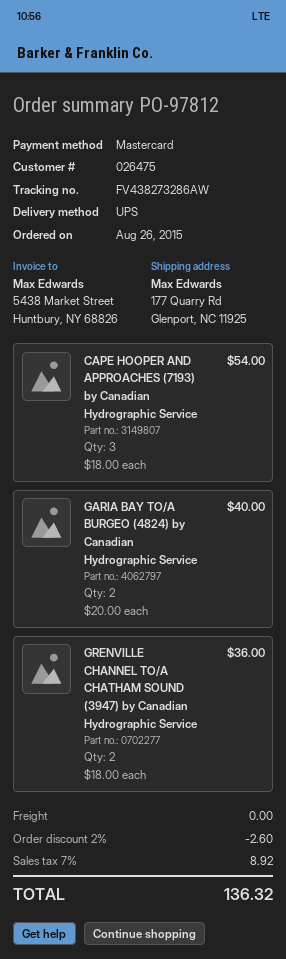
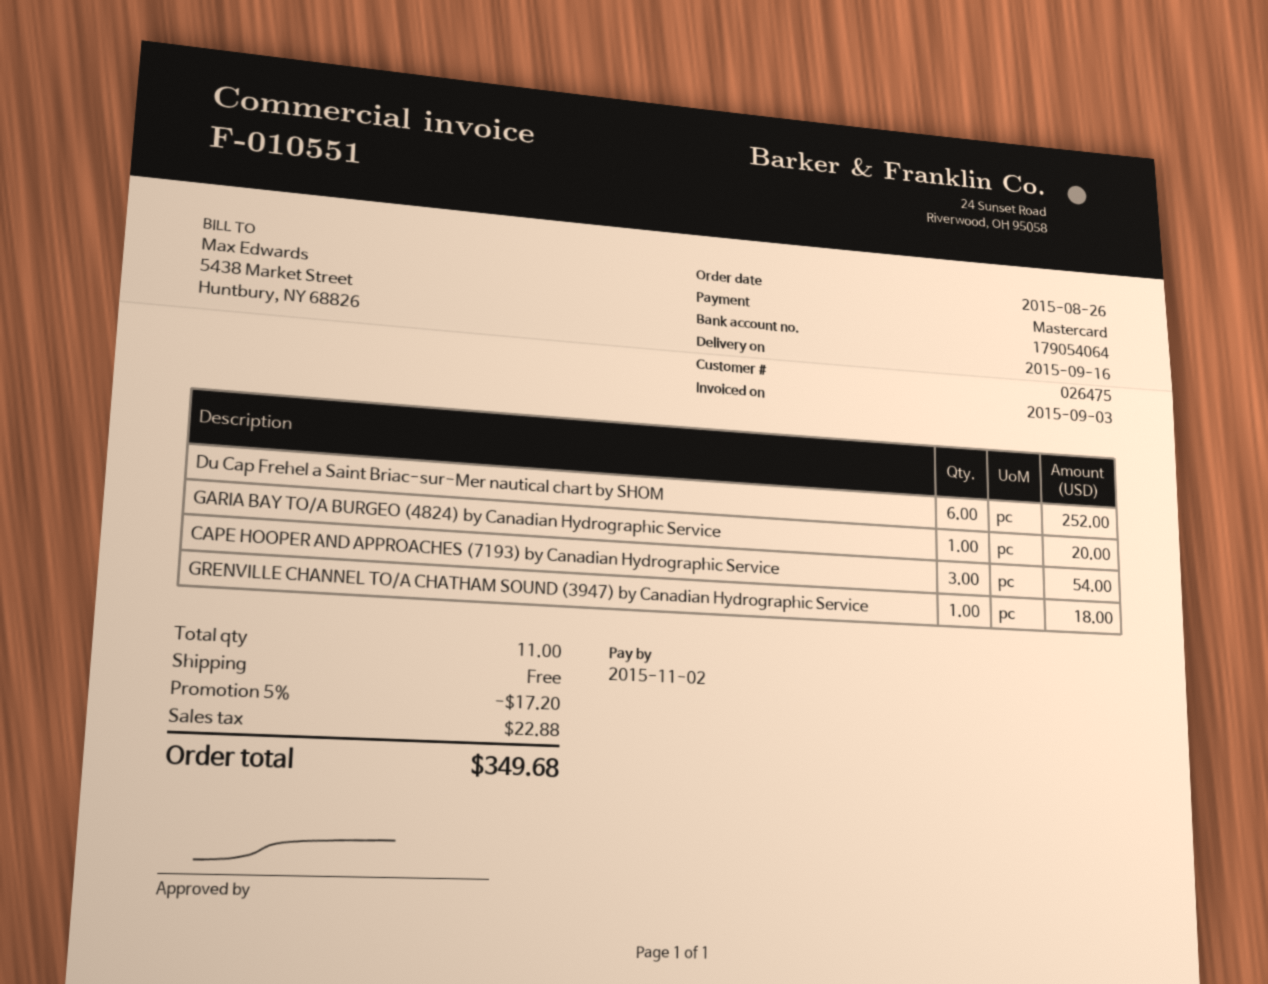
GARIA BAY TO/A BURGEO (4824) by Canadian Hydrographic Service: 2 for 40.00 -> 1 for 20.00
GRENVILLE CHANNEL TO/A CHATHAM SOUND (3947) by Canadian Hydrographic Service: 2 for 36.00 -> 1 for 18.00
Du Cap Frehel a Saint Briac-sur-Mer nautical chart by SHOM: none -> 6 for 252.00
discount: 2% = 2.60 -> 5% = 17.20
tax: 8.92 -> 22.88
total: 136.32 -> 349.68

